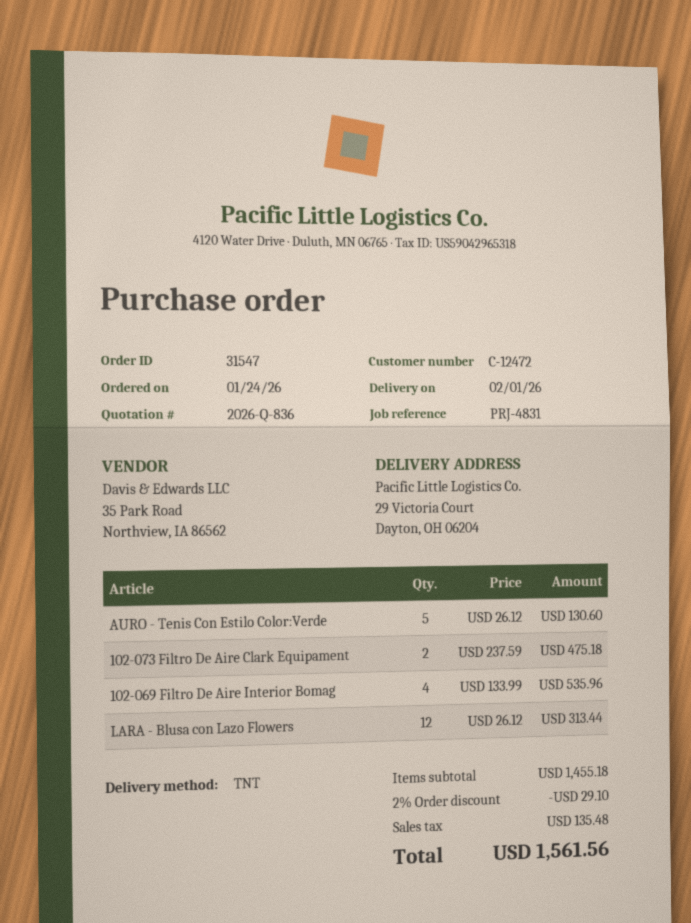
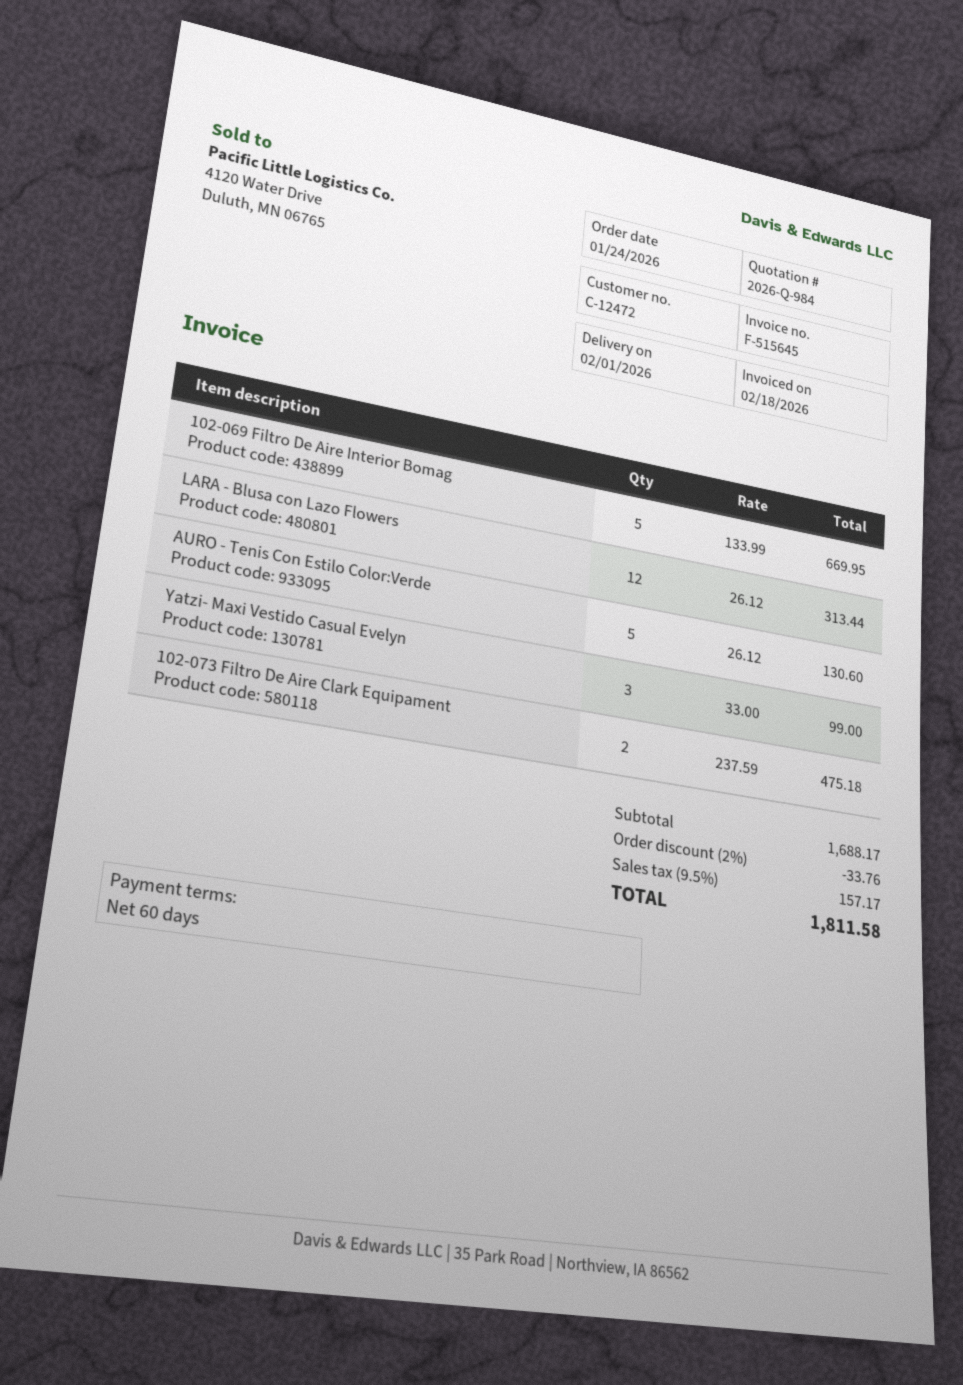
quote number: 2026-Q-836 -> 2026-Q-984
102-069 Filtro De Aire Interior Bomag: 4 x 133.99 = 535.96 -> 5 x 133.99 = 669.95
Yatzi- Maxi Vestido Casual Evelyn: none -> 3 x 33.00 = 99.00
subtotal: 1455.18 -> 1688.17
discount: 2% = 29.10 -> 2% = 33.76
tax: 135.48 -> 157.17
total: 1561.56 -> 1811.58

